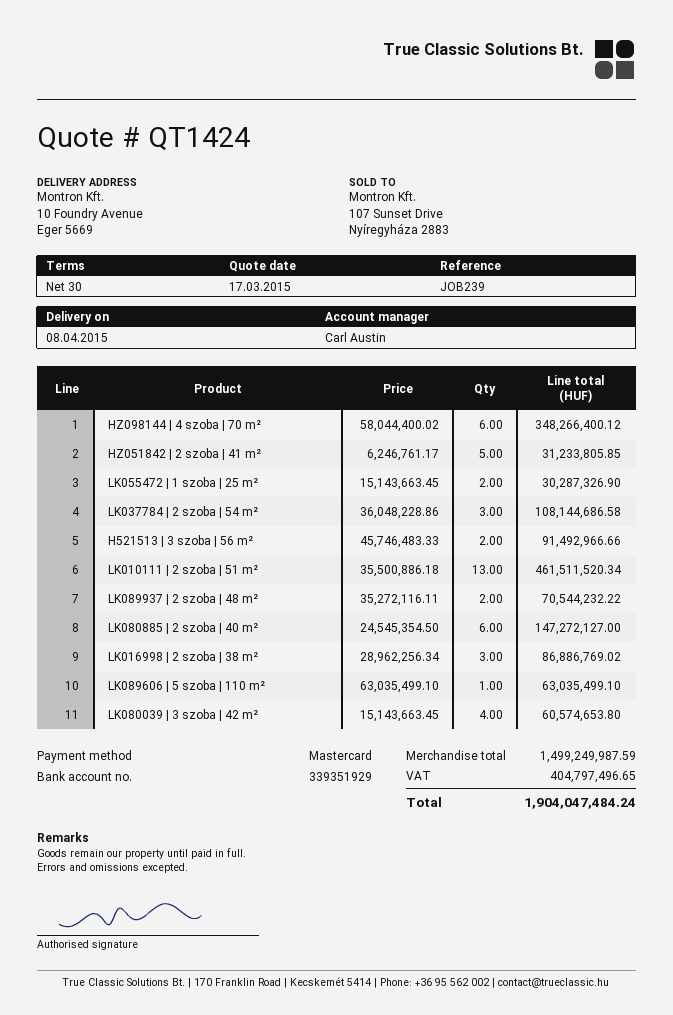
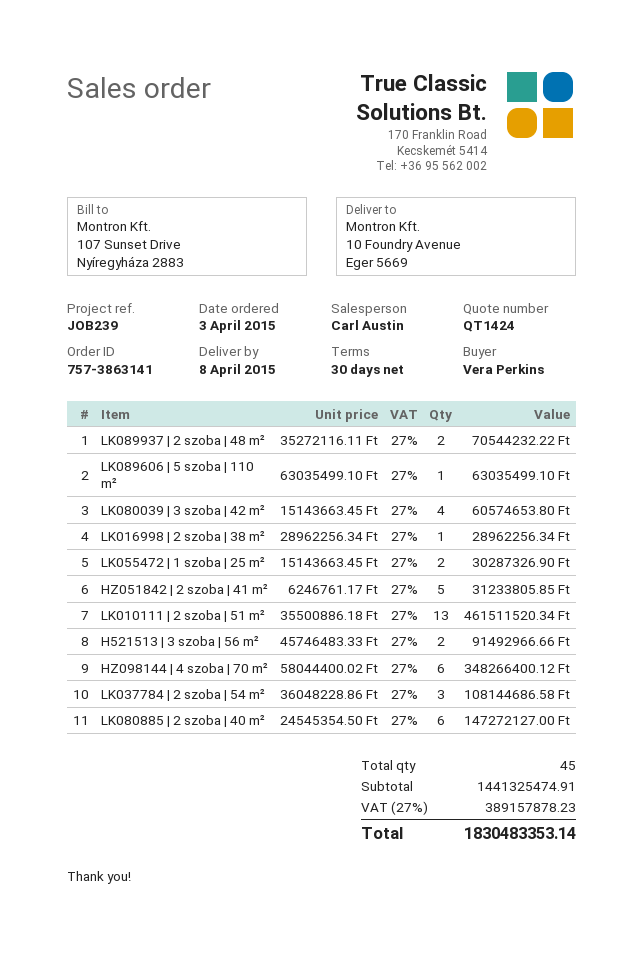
LK016998 | 2 szoba | 38 m²: 3 x 28962256.34 = 86886769.02 -> 1 x 28962256.34 = 28962256.34
subtotal: 1499249987.59 -> 1441325474.91
tax: 404797496.65 -> 389157878.23
total: 1904047484.24 -> 1830483353.14

